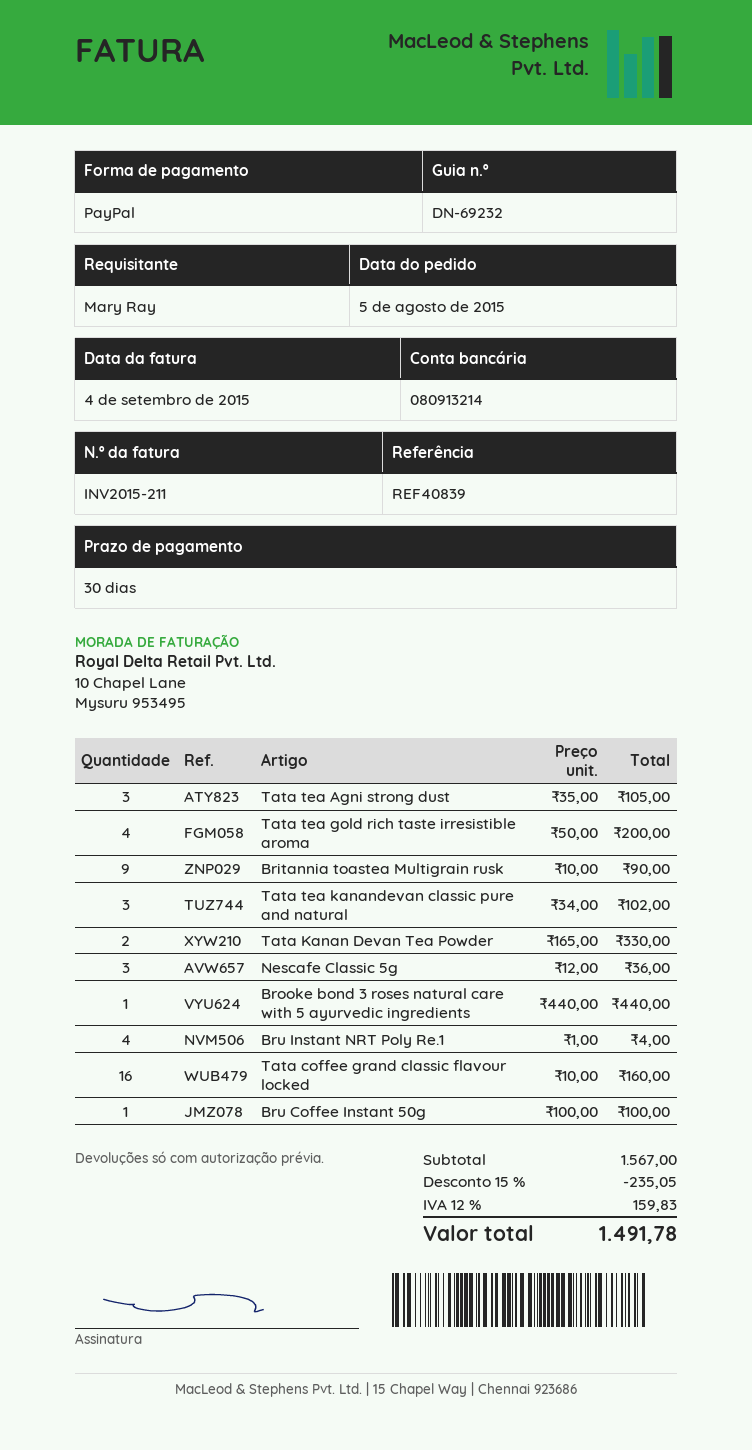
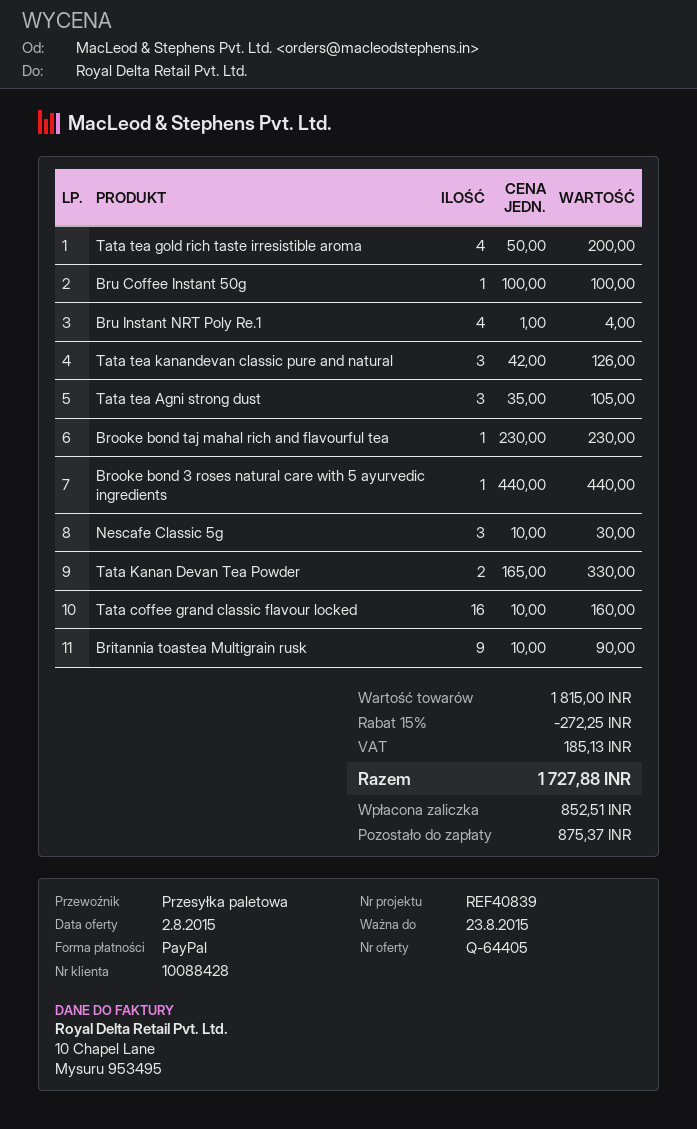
Tata tea kanandevan classic pure and natural: 3 x 34.00 = 102.00 -> 3 x 42.00 = 126.00
Nescafe Classic 5g: 3 x 12.00 = 36.00 -> 3 x 10.00 = 30.00
Brooke bond taj mahal rich and flavourful tea: none -> 1 x 230.00 = 230.00
subtotal: 1567.00 -> 1815.00
discount: 15% = 235.05 -> 15% = 272.25
tax: 159.83 -> 185.13
total: 1491.78 -> 1727.88

